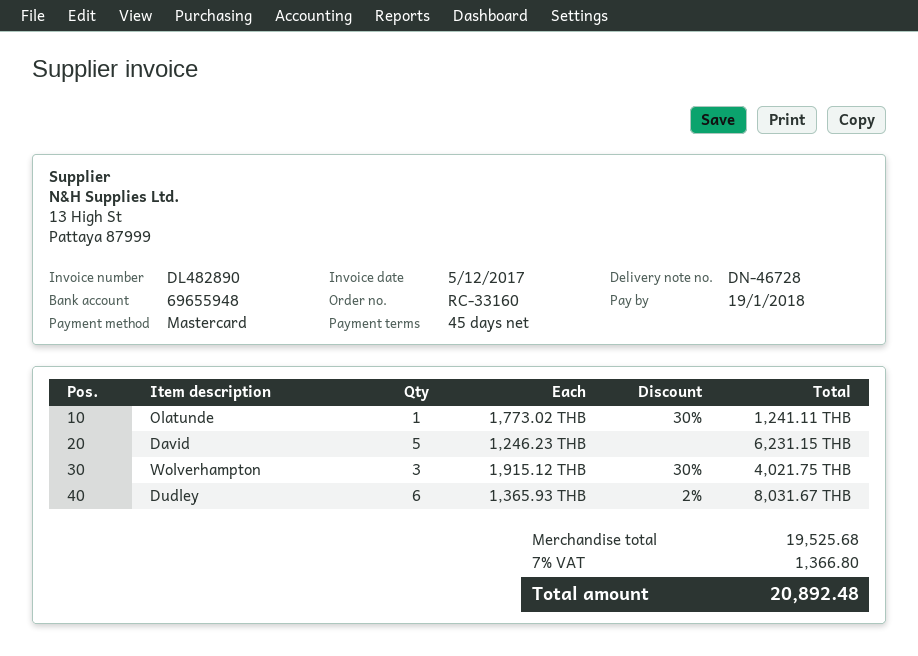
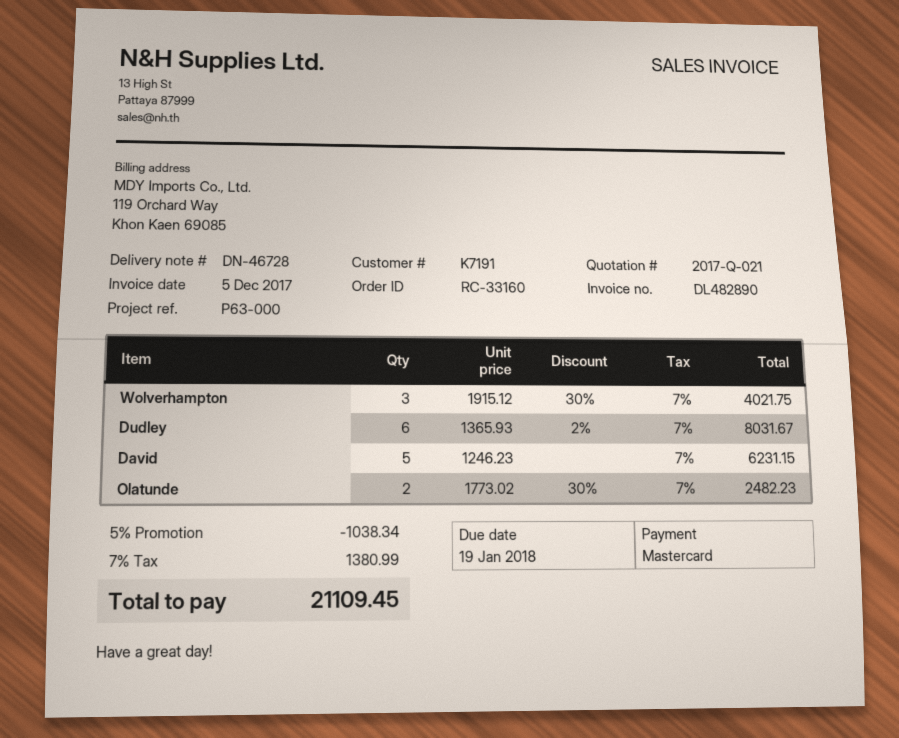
Olatunde: 1 x 1773.02 - 30% = 1241.11 -> 2 x 1773.02 - 30% = 2482.23
discount: none -> 5% = 1038.34
tax: 7% = 1366.80 -> 7% = 1380.99
total: 20892.48 -> 21109.45

